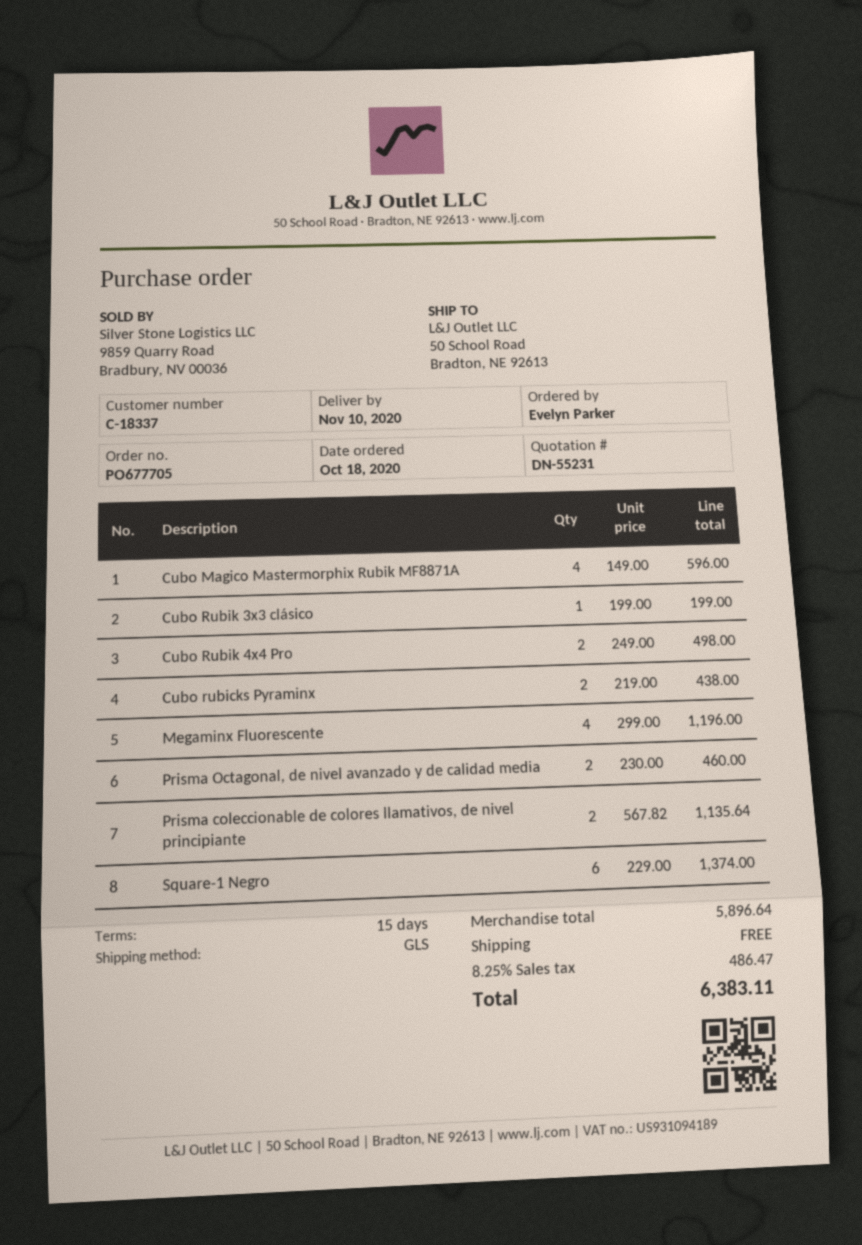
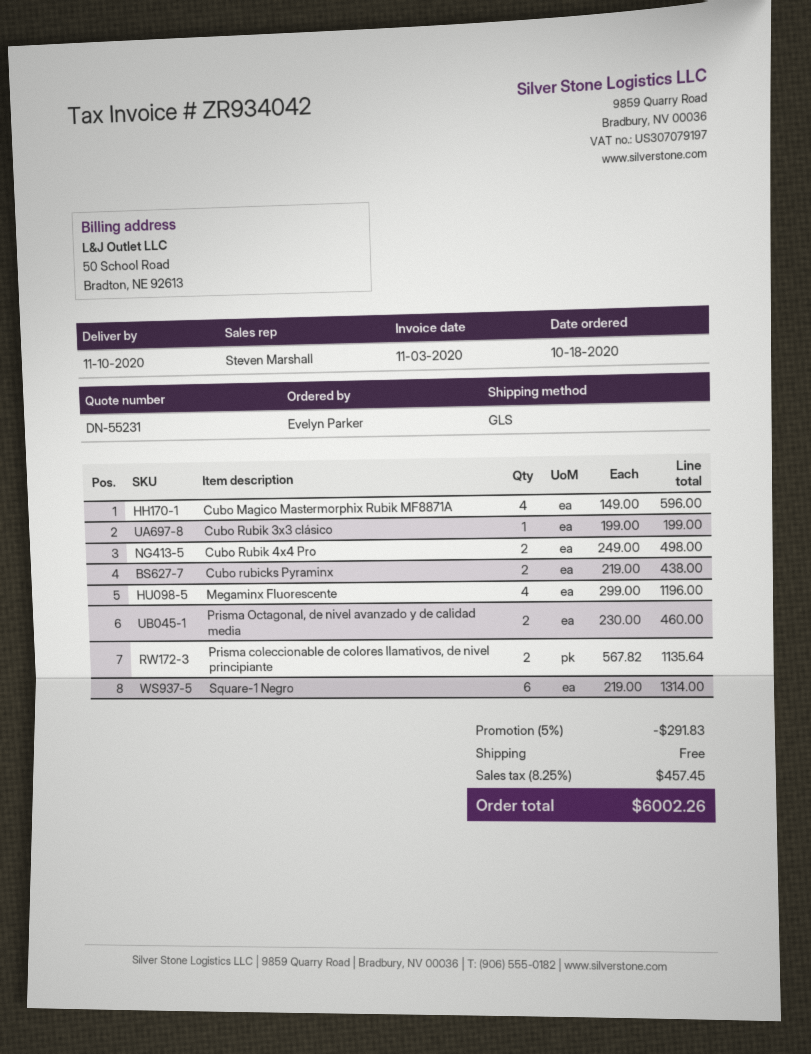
Square-1 Negro: 6 x 229.00 = 1374.00 -> 6 x 219.00 = 1314.00
discount: none -> 5% = 291.83
tax: 8.25% = 486.47 -> 8.25% = 457.45
total: 6383.11 -> 6002.26

